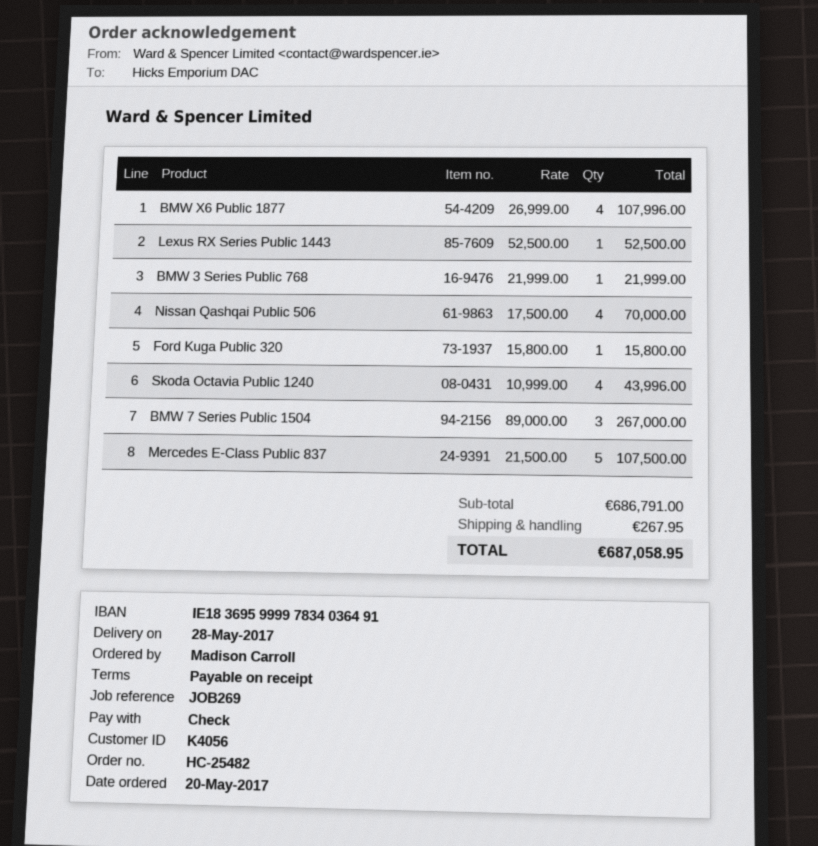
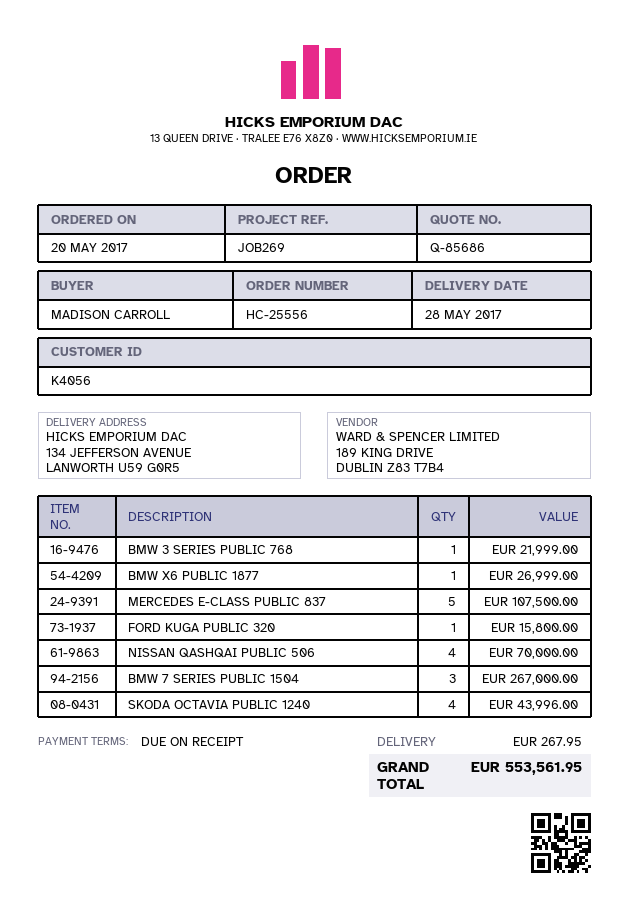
order number: HC-25482 -> HC-25556
BMW X6 Public 1877: 4 for 107996.00 -> 1 for 26999.00
Lexus RX Series Public 1443: 1 for 52500.00 -> none
total: 687058.95 -> 553561.95

